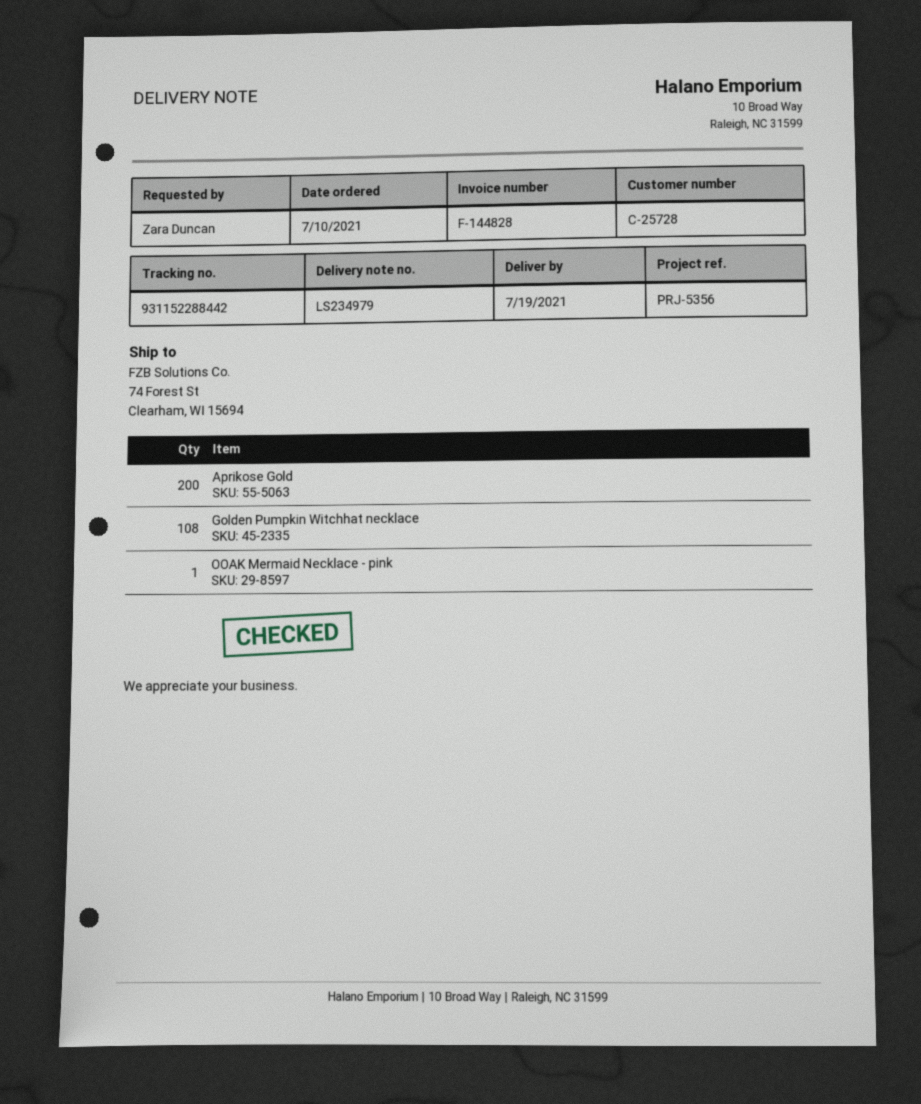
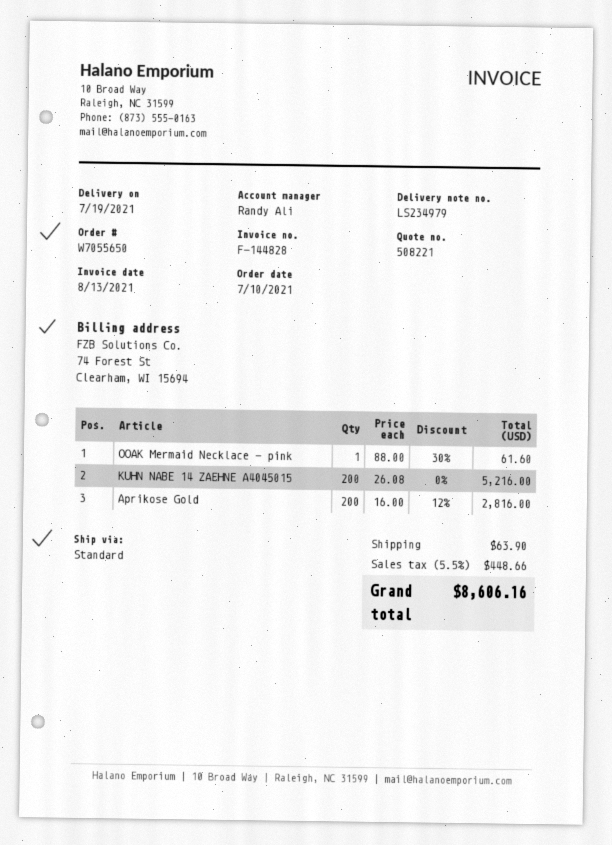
Golden Pumpkin Witchhat necklace: 108 -> none
KUHN NABE 14 ZAEHNE A4045015: none -> 200

